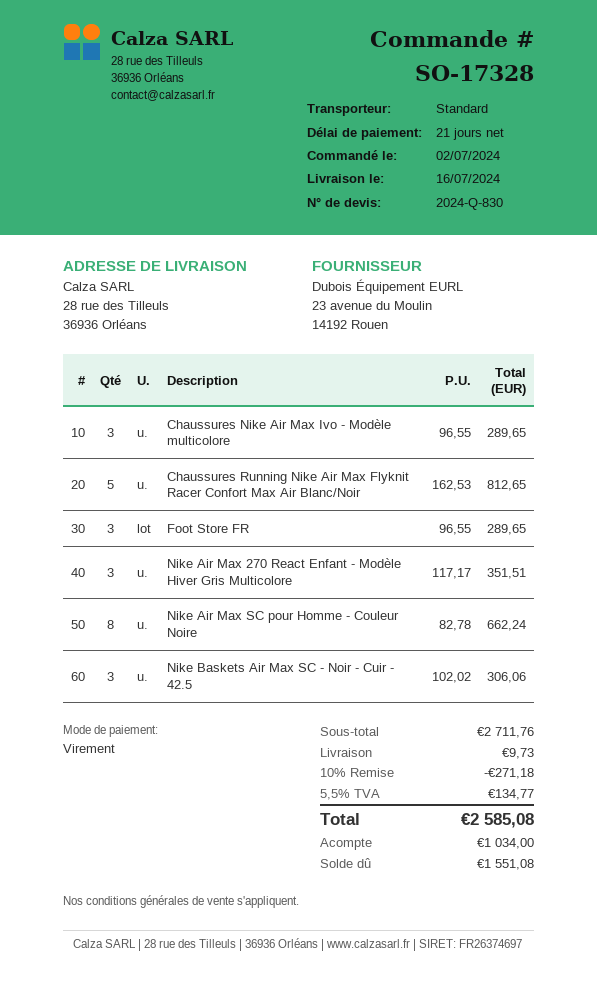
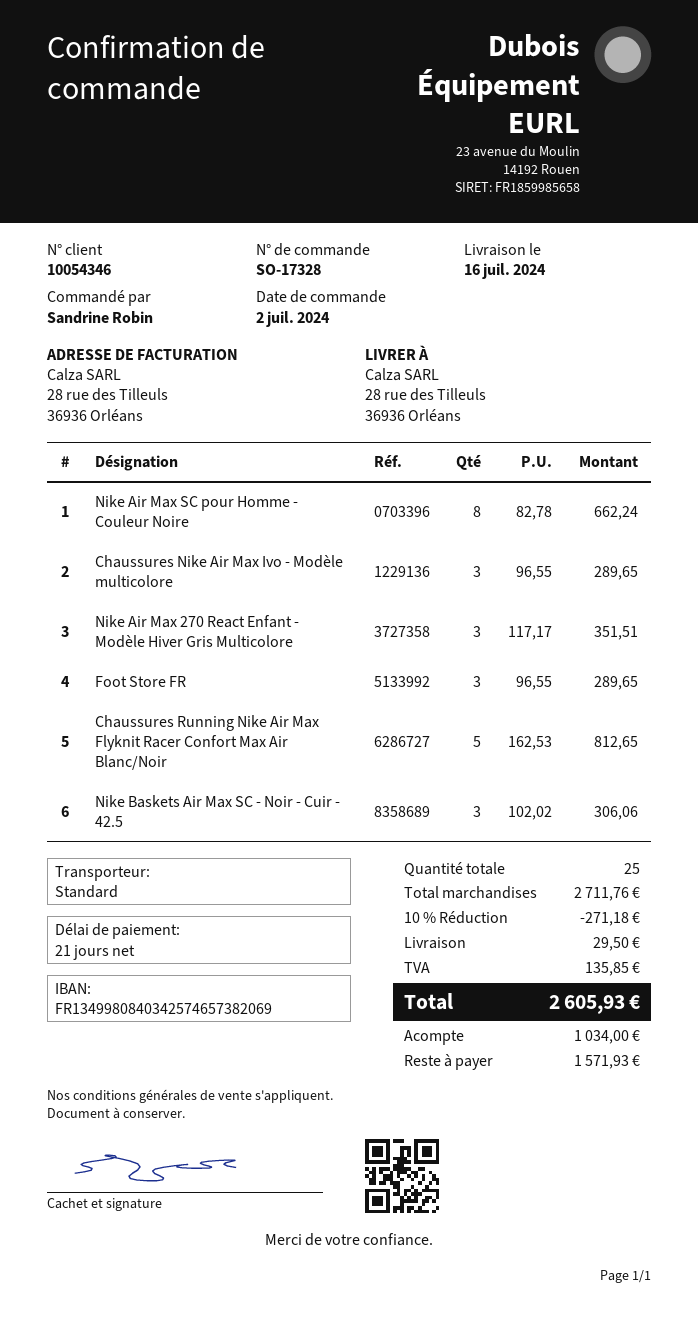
shipping: 9.73 -> 29.50
tax: 134.77 -> 135.85
total: 2585.08 -> 2605.93
balance: 1551.08 -> 1571.93

